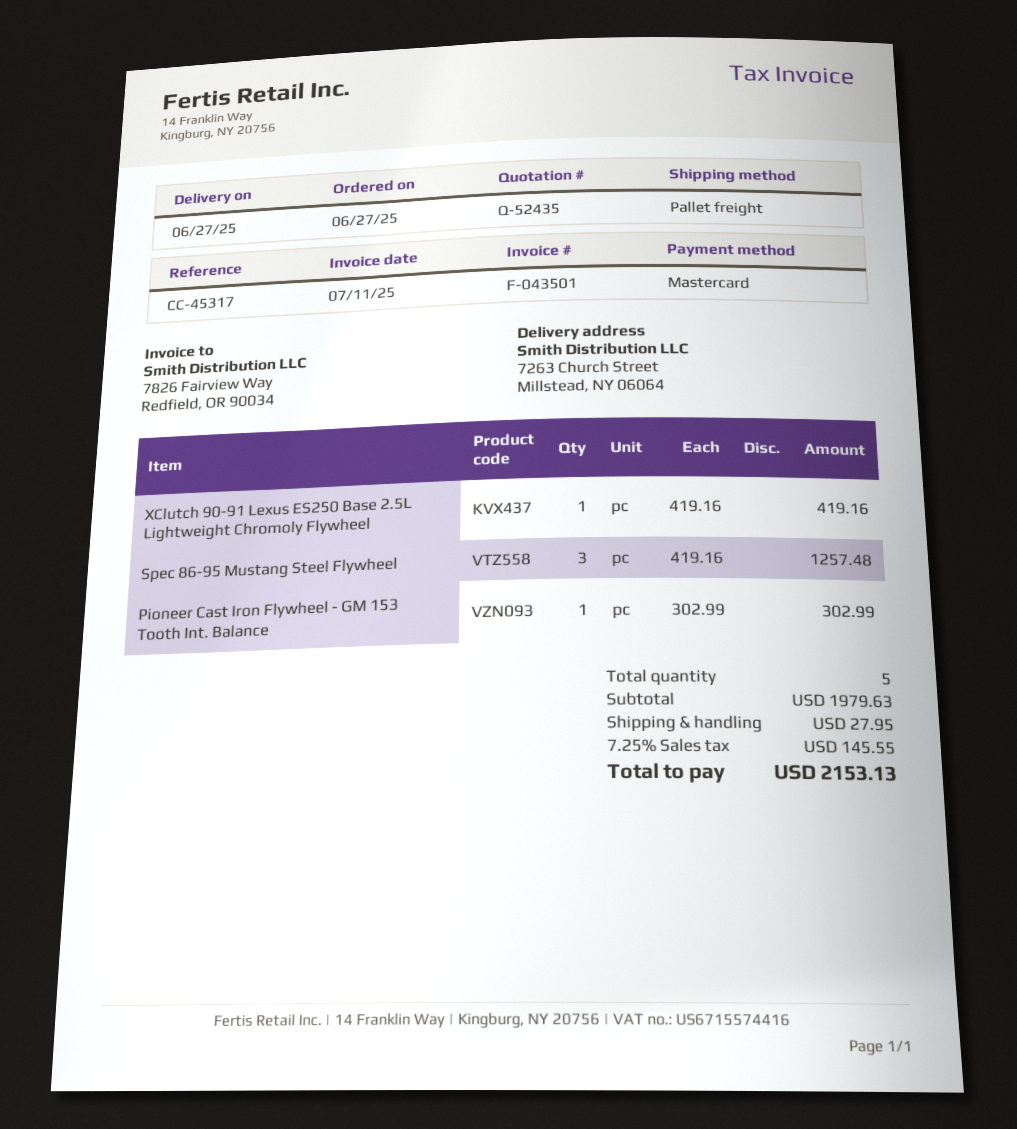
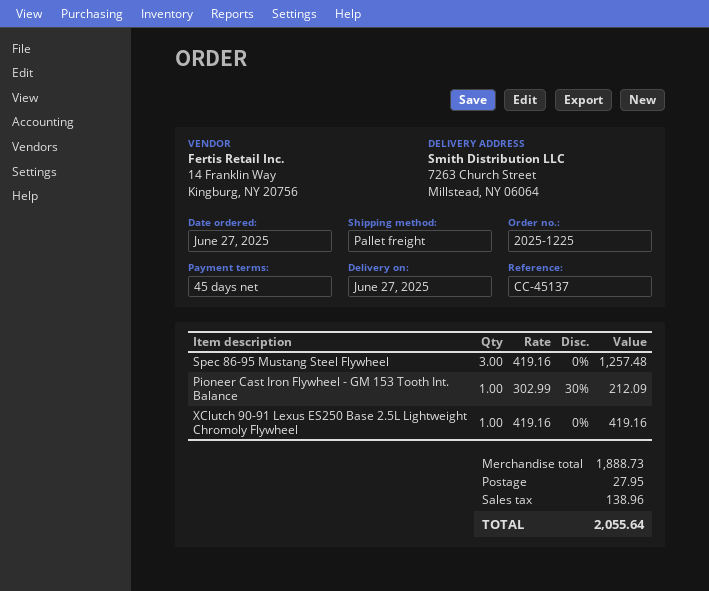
reference: CC-45317 -> CC-45137
Pioneer Cast Iron Flywheel - GM 153 Tooth Int. Balance: 1 x 302.99 = 302.99 -> 1 x 302.99 - 30% = 212.09
subtotal: 1979.63 -> 1888.73
tax: 145.55 -> 138.96
total: 2153.13 -> 2055.64

